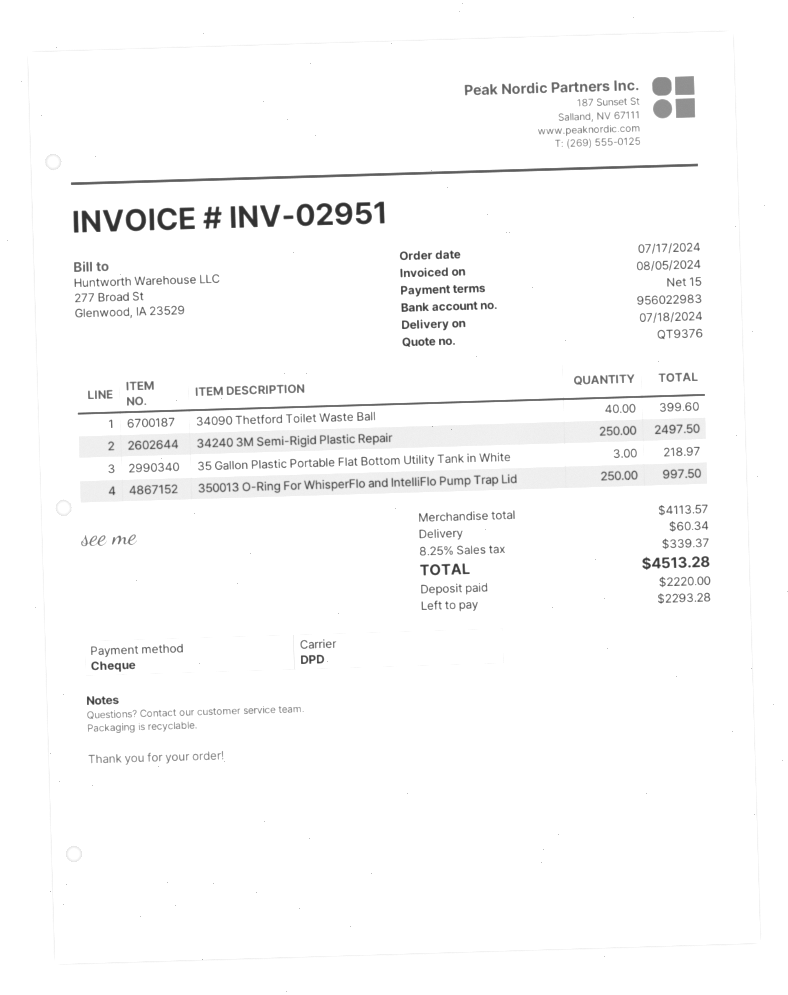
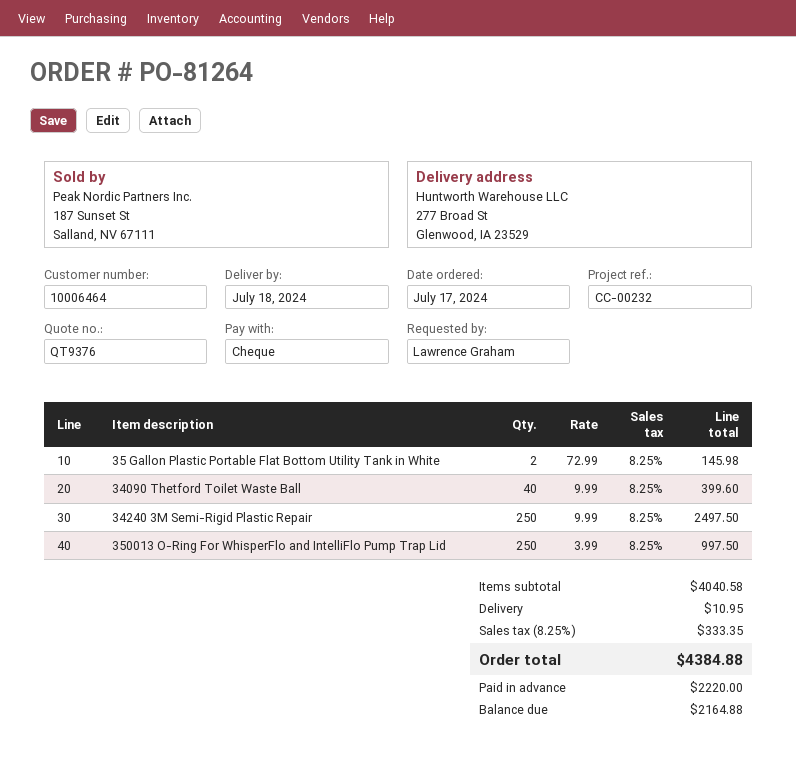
35 Gallon Plastic Portable Flat Bottom Utility Tank in White: 3 for 218.97 -> 2 for 145.98
subtotal: 4113.57 -> 4040.58
shipping: 60.34 -> 10.95
tax: 8.25% = 339.37 -> 8.25% = 333.35
total: 4513.28 -> 4384.88
balance: 2293.28 -> 2164.88

